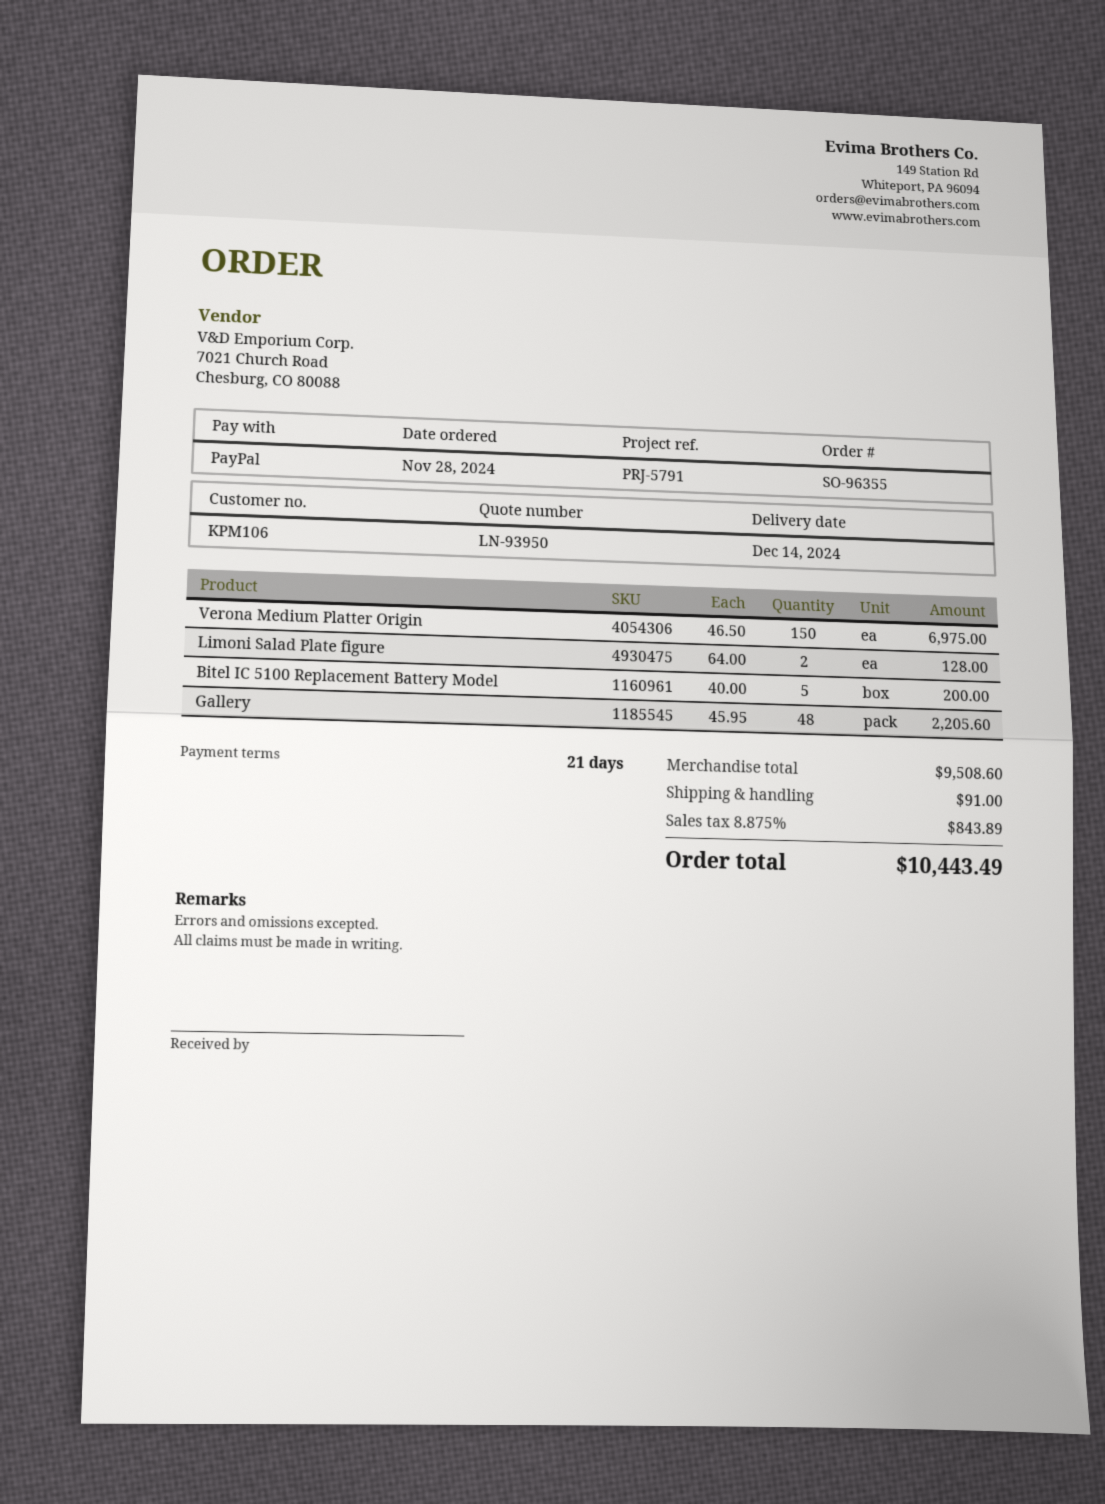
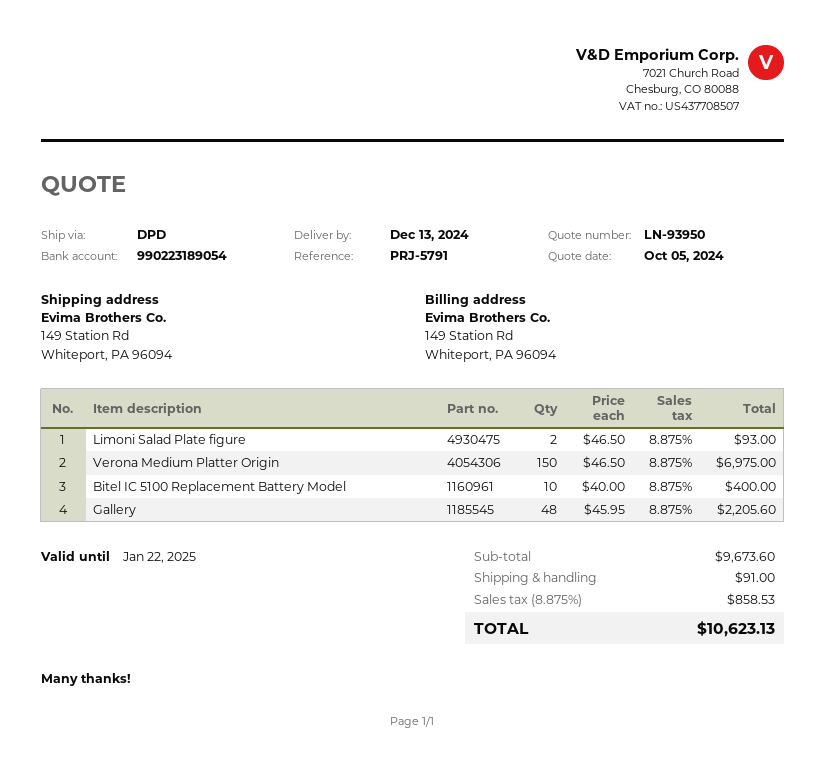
delivery date: 2024-12-14 -> 2024-12-13
Limoni Salad Plate figure: 2 x 64.00 = 128.00 -> 2 x 46.50 = 93.00
Bitel IC 5100 Replacement Battery Model: 5 x 40.00 = 200.00 -> 10 x 40.00 = 400.00
subtotal: 9508.60 -> 9673.60
tax: 8.875% = 843.89 -> 8.875% = 858.53
total: 10443.49 -> 10623.13

